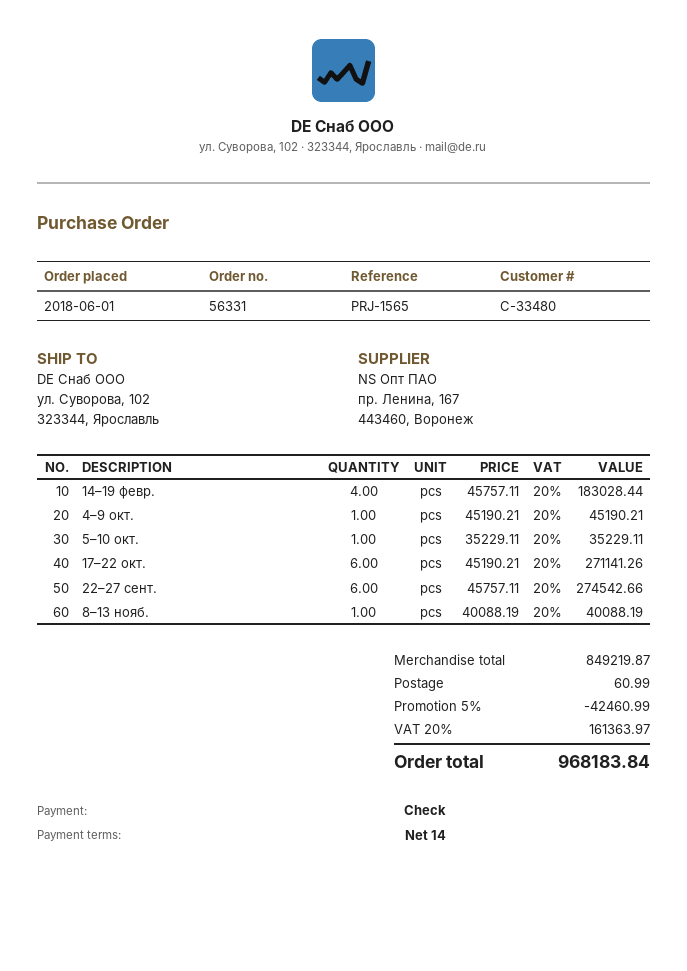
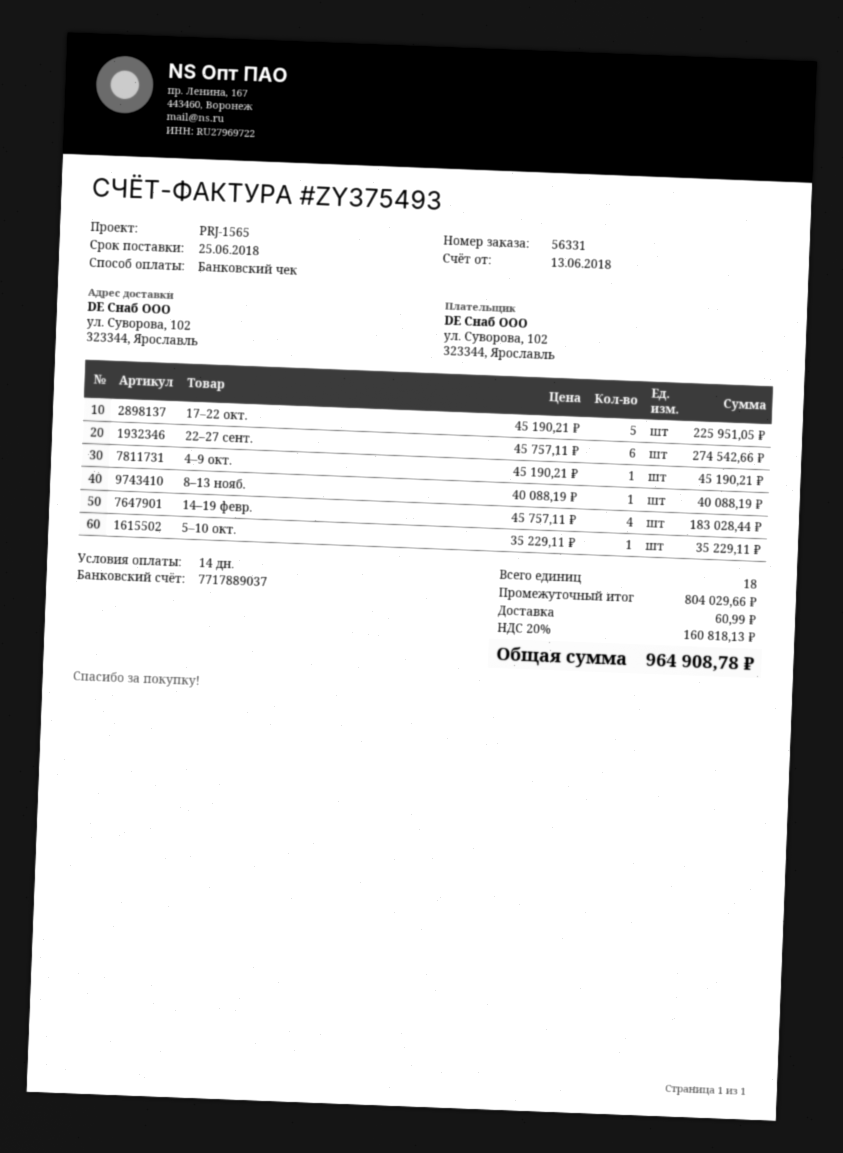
17–22 окт.: 6 x 45190.21 = 271141.26 -> 5 x 45190.21 = 225951.05
subtotal: 849219.87 -> 804029.66
discount: 5% = 42460.99 -> none
tax: 20% = 161363.97 -> 20% = 160818.13
total: 968183.84 -> 964908.78

